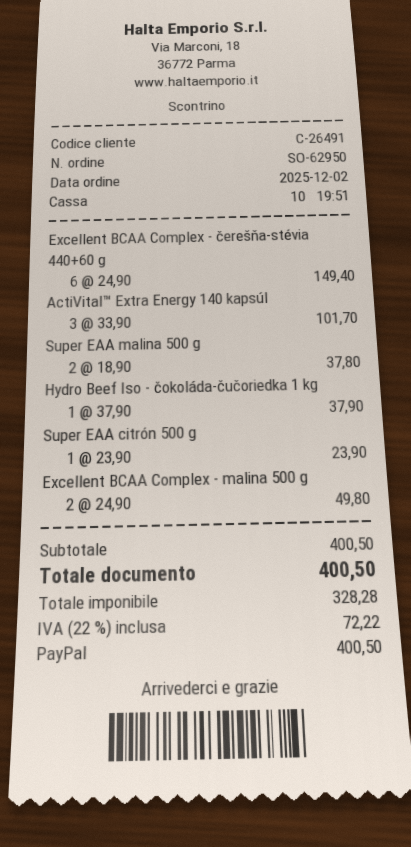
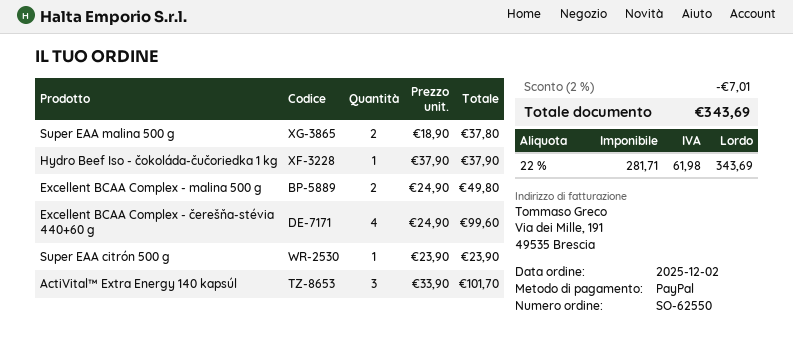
order number: SO-62950 -> SO-62550
Excellent BCAA Complex - čerešňa-stévia 440+60 g: 6 x 24.90 = 149.40 -> 4 x 24.90 = 99.60
discount: none -> 2% = 7.01
net: 328.28 -> 281.71
tax: 22% = 72.22 -> 22% = 61.98
total: 400.50 -> 343.69

